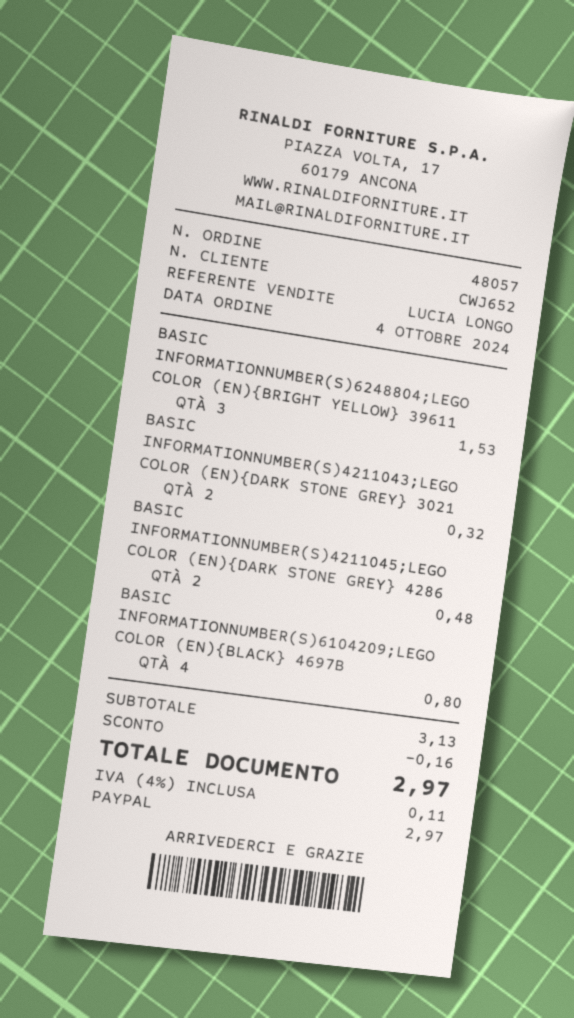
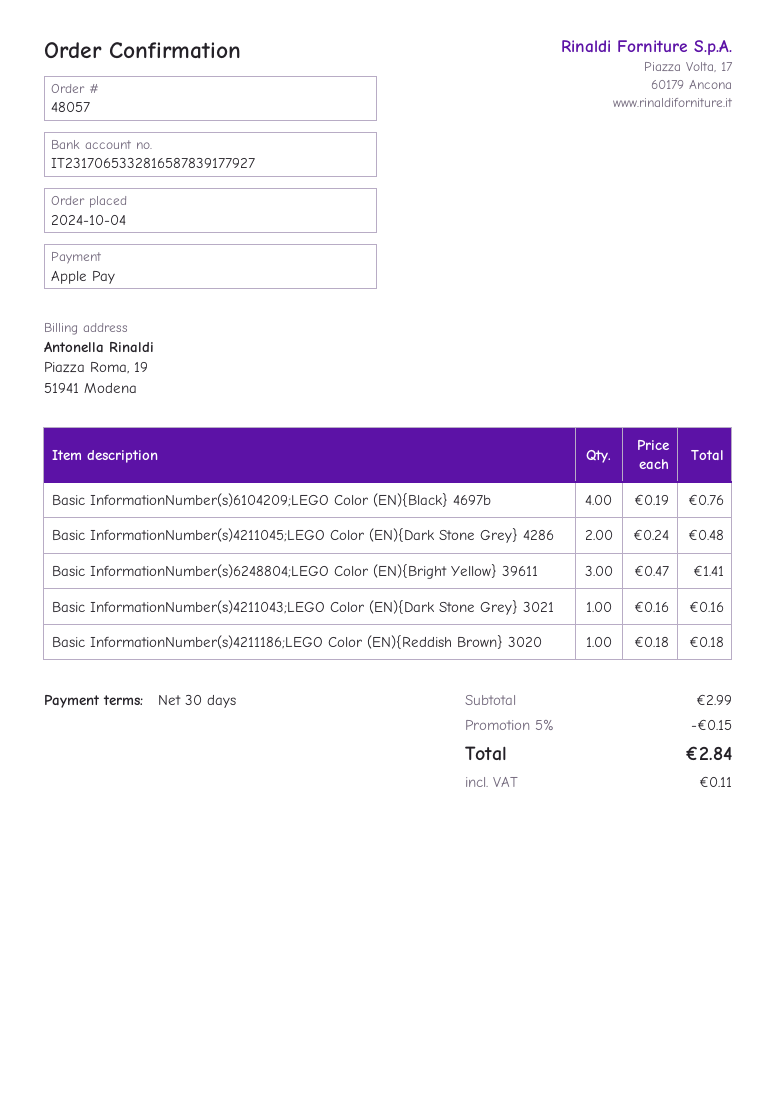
payment method: PayPal -> Apple Pay
BASIC INFORMATIONNUMBER(S)6248804;LEGO COLOR (EN){BRIGHT YELLOW} 39611: 3 for 1.53 -> 3 for 1.41
BASIC INFORMATIONNUMBER(S)4211043;LEGO COLOR (EN){DARK STONE GREY} 3021: 2 for 0.32 -> 1 for 0.16
BASIC INFORMATIONNUMBER(S)6104209;LEGO COLOR (EN){BLACK} 4697B: 4 for 0.80 -> 4 for 0.76
Basic InformationNumber(s)4211186;LEGO Color (EN){Reddish Brown} 3020: none -> 1 for 0.18
subtotal: 3.13 -> 2.99
discount: 0.16 -> 0.15
total: 2.97 -> 2.84

